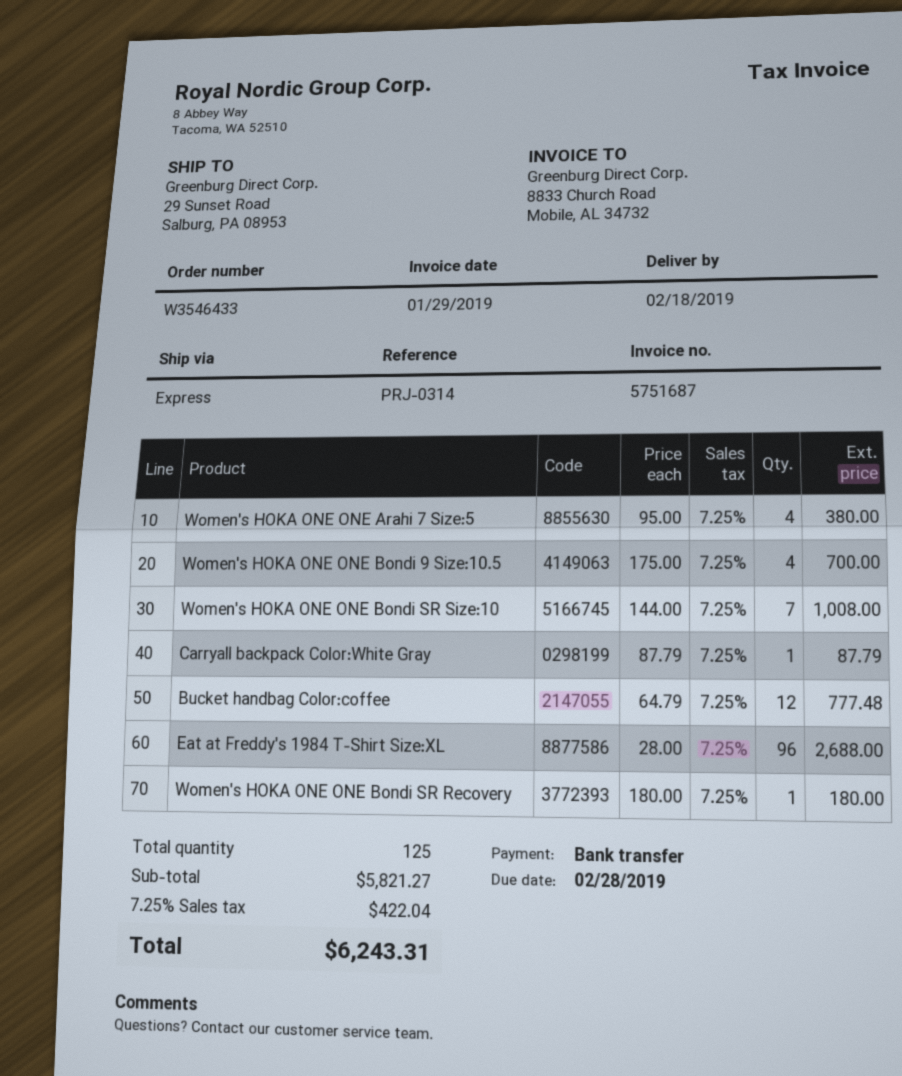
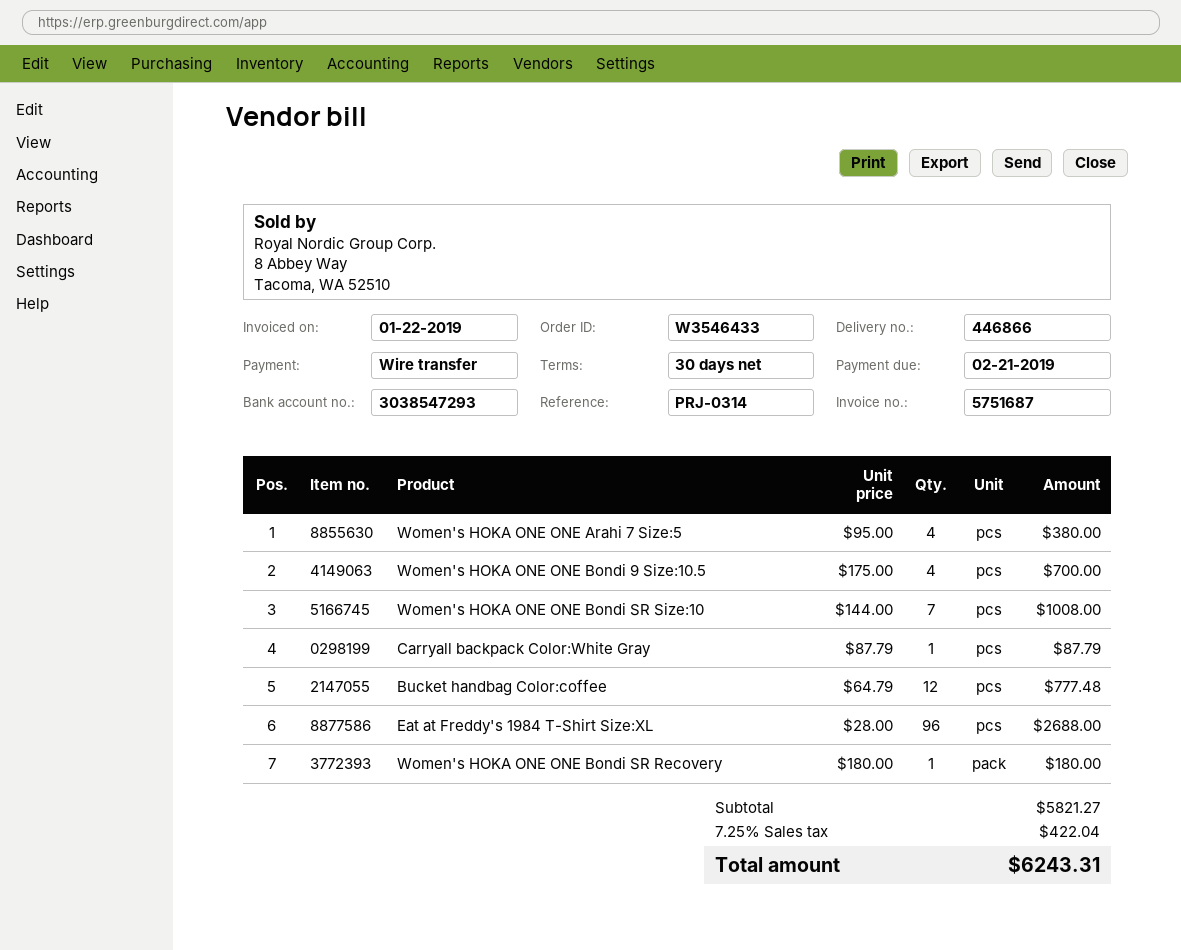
invoice date: 2019-01-29 -> 2019-01-22
due date: 2019-02-28 -> 2019-02-21

